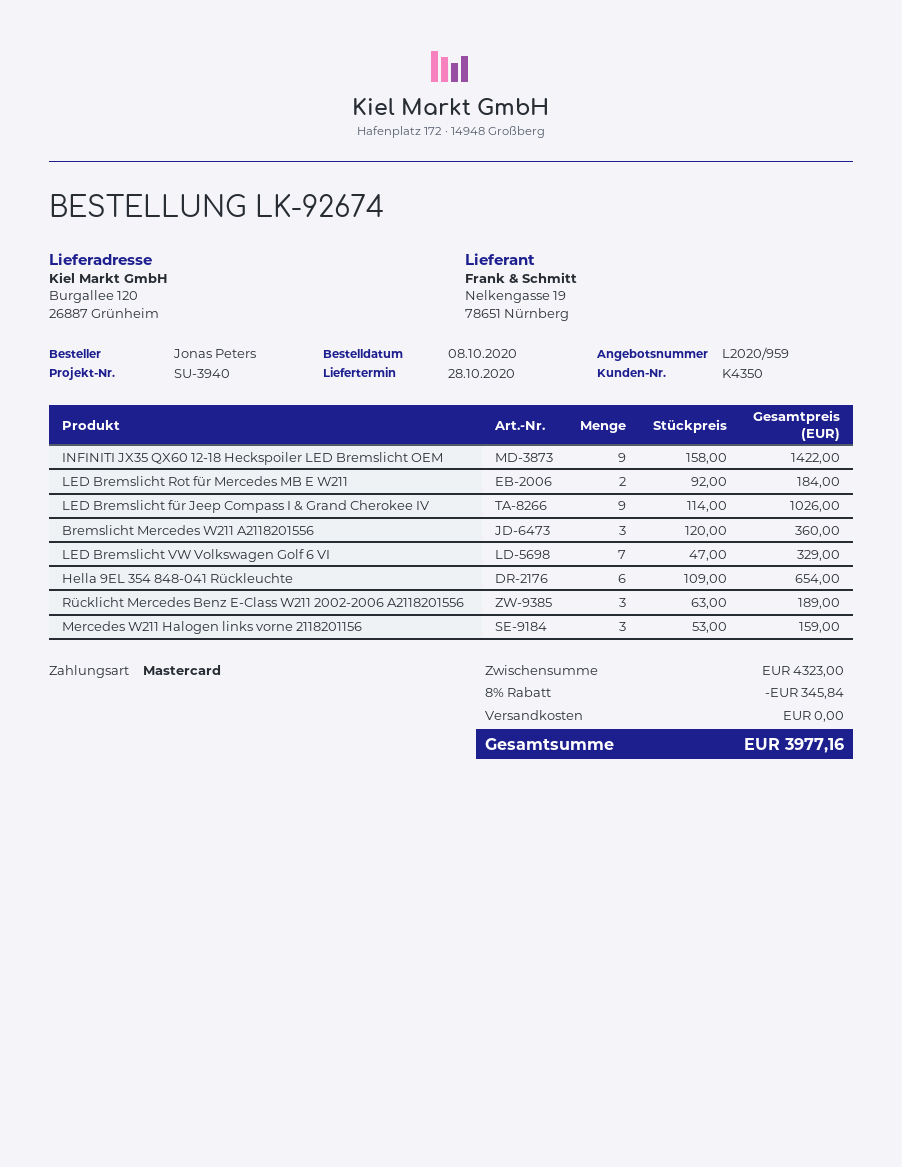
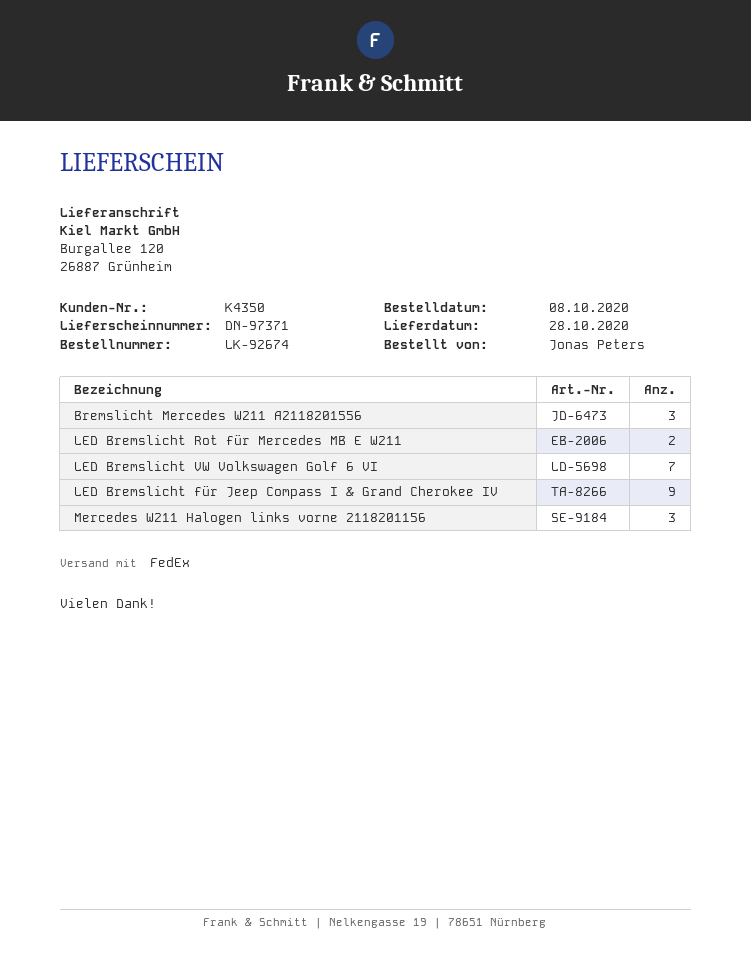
INFINITI JX35 QX60 12-18 Heckspoiler LED Bremslicht OEM: 9 -> none
Hella 9EL 354 848-041 Rückleuchte: 6 -> none
Rücklicht Mercedes Benz E-Class W211 2002-2006 A2118201556: 3 -> none

